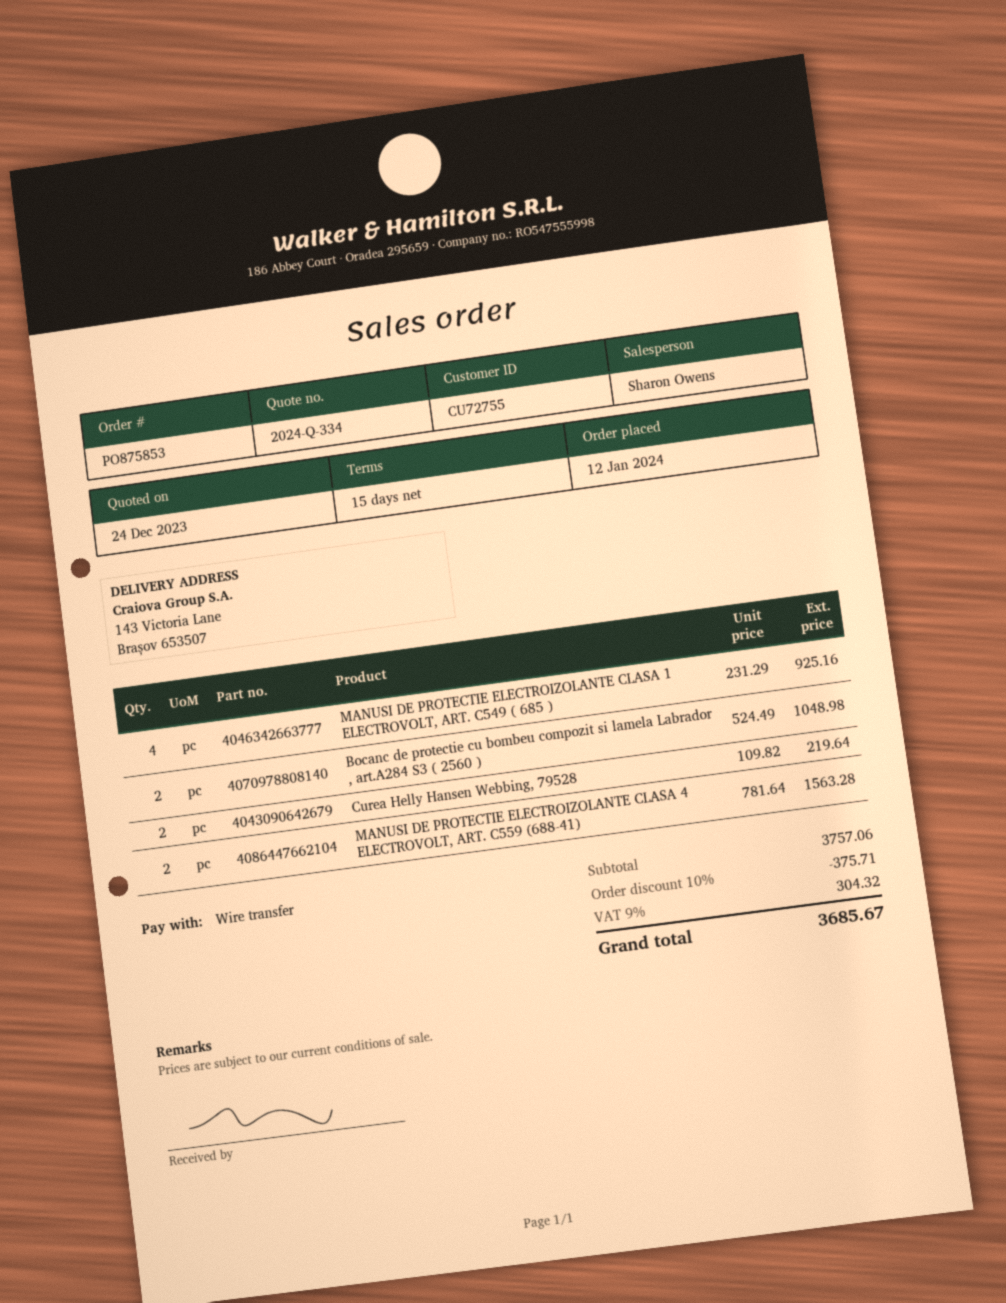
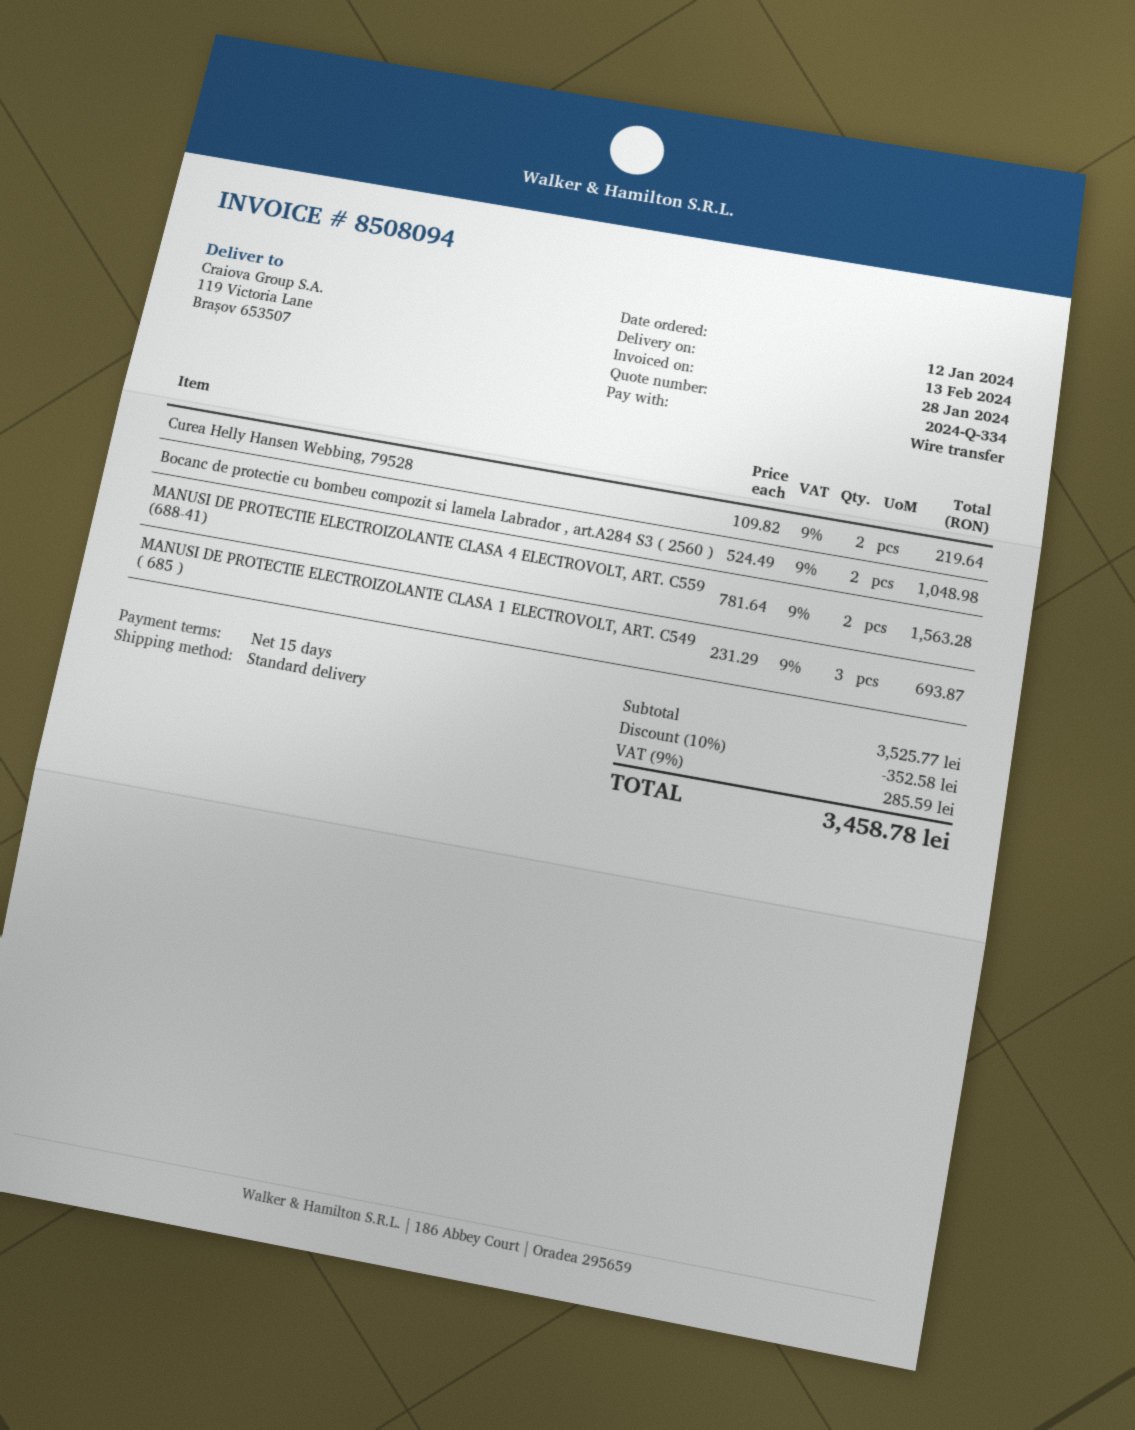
ship to: 143 Victoria Lane, Brașov 653507 -> 119 Victoria Lane, Brașov 653507
MANUSI DE PROTECTIE ELECTROIZOLANTE CLASA 1 ELECTROVOLT, ART. C549 ( 685 ): 4 x 231.29 = 925.16 -> 3 x 231.29 = 693.87
subtotal: 3757.06 -> 3525.77
discount: 10% = 375.71 -> 10% = 352.58
tax: 9% = 304.32 -> 9% = 285.59
total: 3685.67 -> 3458.78

